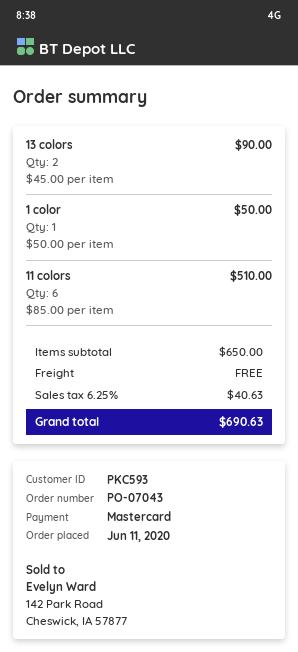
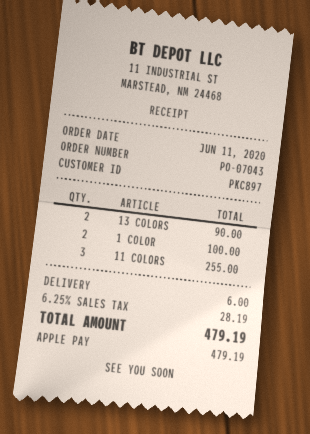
customer number: PKC593 -> PKC897
payment method: Mastercard -> Apple Pay
1 color: 1 for 50.00 -> 2 for 100.00
11 colors: 6 for 510.00 -> 3 for 255.00
shipping: 0.00 -> 6.00
tax: 6.25% = 40.63 -> 6.25% = 28.19
total: 690.63 -> 479.19

